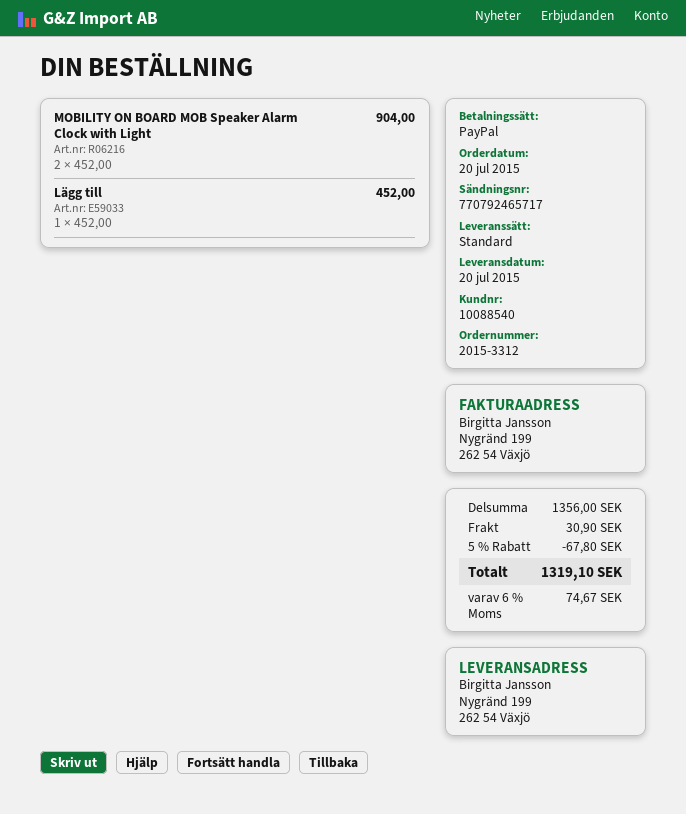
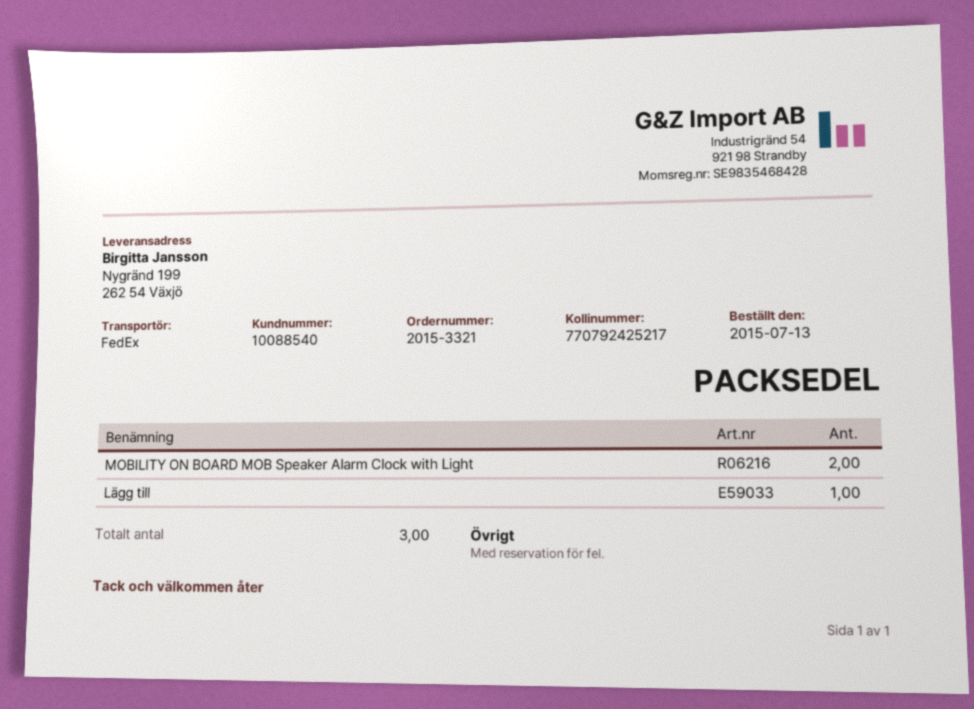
order number: 2015-3312 -> 2015-3321
order date: 2015-07-20 -> 2015-07-13
shipping method: standard -> FedEx
tracking number: 770792465717 -> 770792425217

